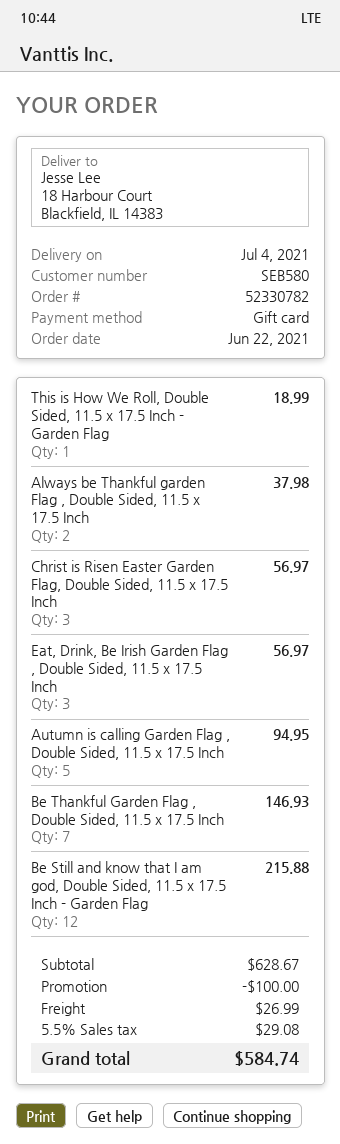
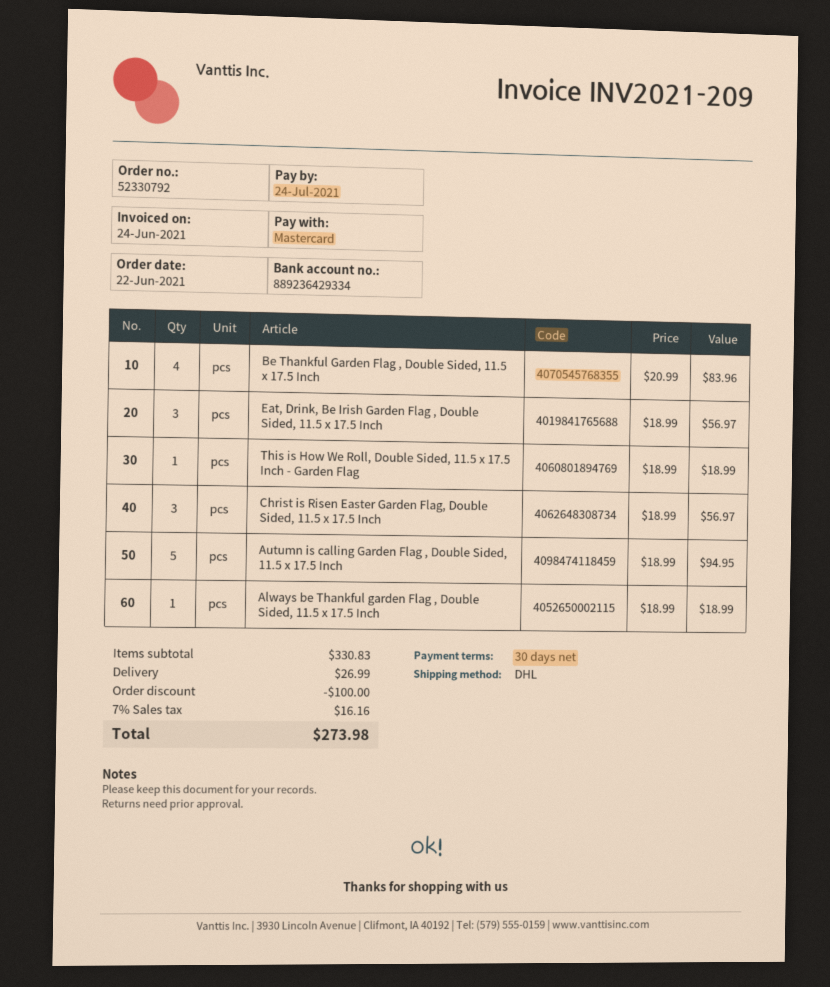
order number: 52330782 -> 52330792
payment method: gift card -> Mastercard
Always be Thankful garden Flag , Double Sided, 11.5 x 17.5 Inch: 2 for 37.98 -> 1 for 18.99
Be Thankful Garden Flag , Double Sided, 11.5 x 17.5 Inch: 7 for 146.93 -> 4 for 83.96
Be Still and know that I am god, Double Sided, 11.5 x 17.5 Inch - Garden Flag: 12 for 215.88 -> none
subtotal: 628.67 -> 330.83
tax: 5.5% = 29.08 -> 7% = 16.16
total: 584.74 -> 273.98

